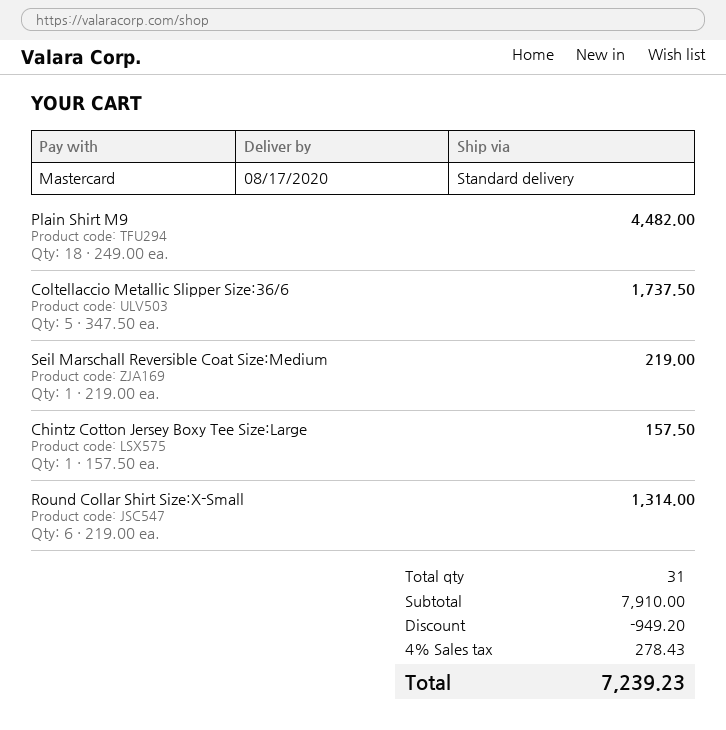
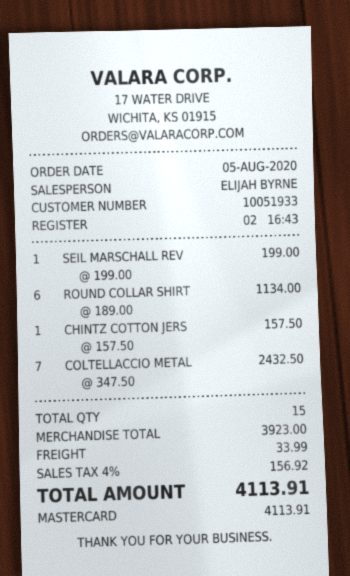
Plain Shirt M9: 18 x 249.00 = 4482.00 -> none
Coltellaccio Metallic Slipper Size:36/6: 5 x 347.50 = 1737.50 -> 7 x 347.50 = 2432.50
Seil Marschall Reversible Coat Size:Medium: 1 x 219.00 = 219.00 -> 1 x 199.00 = 199.00
Round Collar Shirt Size:X-Small: 6 x 219.00 = 1314.00 -> 6 x 189.00 = 1134.00
total quantity: 31 -> 15
subtotal: 7910.00 -> 3923.00
discount: 949.20 -> none
shipping: none -> 33.99
tax: 4% = 278.43 -> 4% = 156.92
total: 7239.23 -> 4113.91

